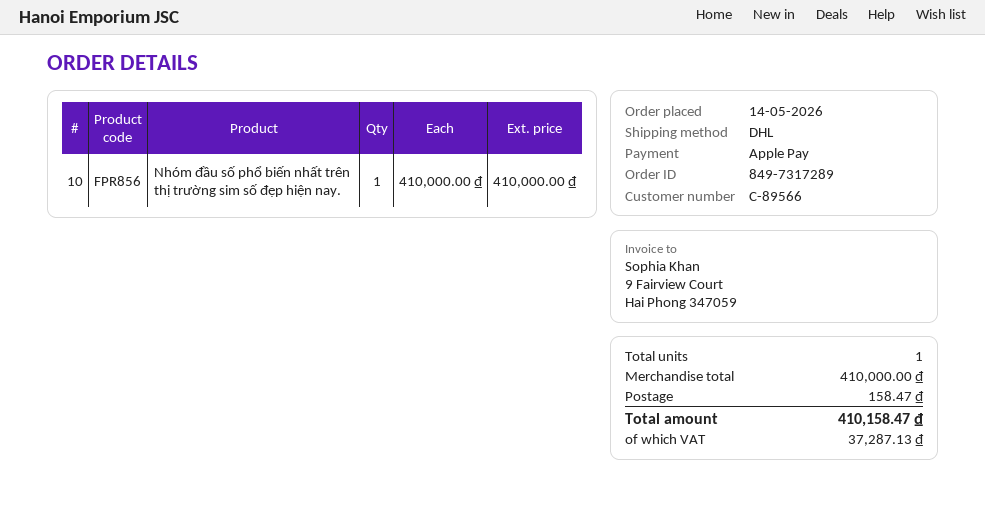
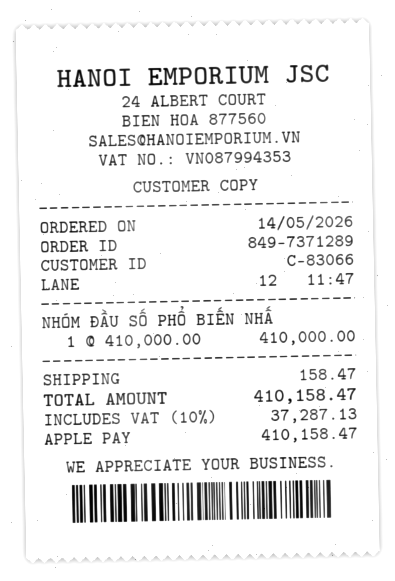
order number: 849-7317289 -> 849-7371289
customer number: C-89566 -> C-83066

